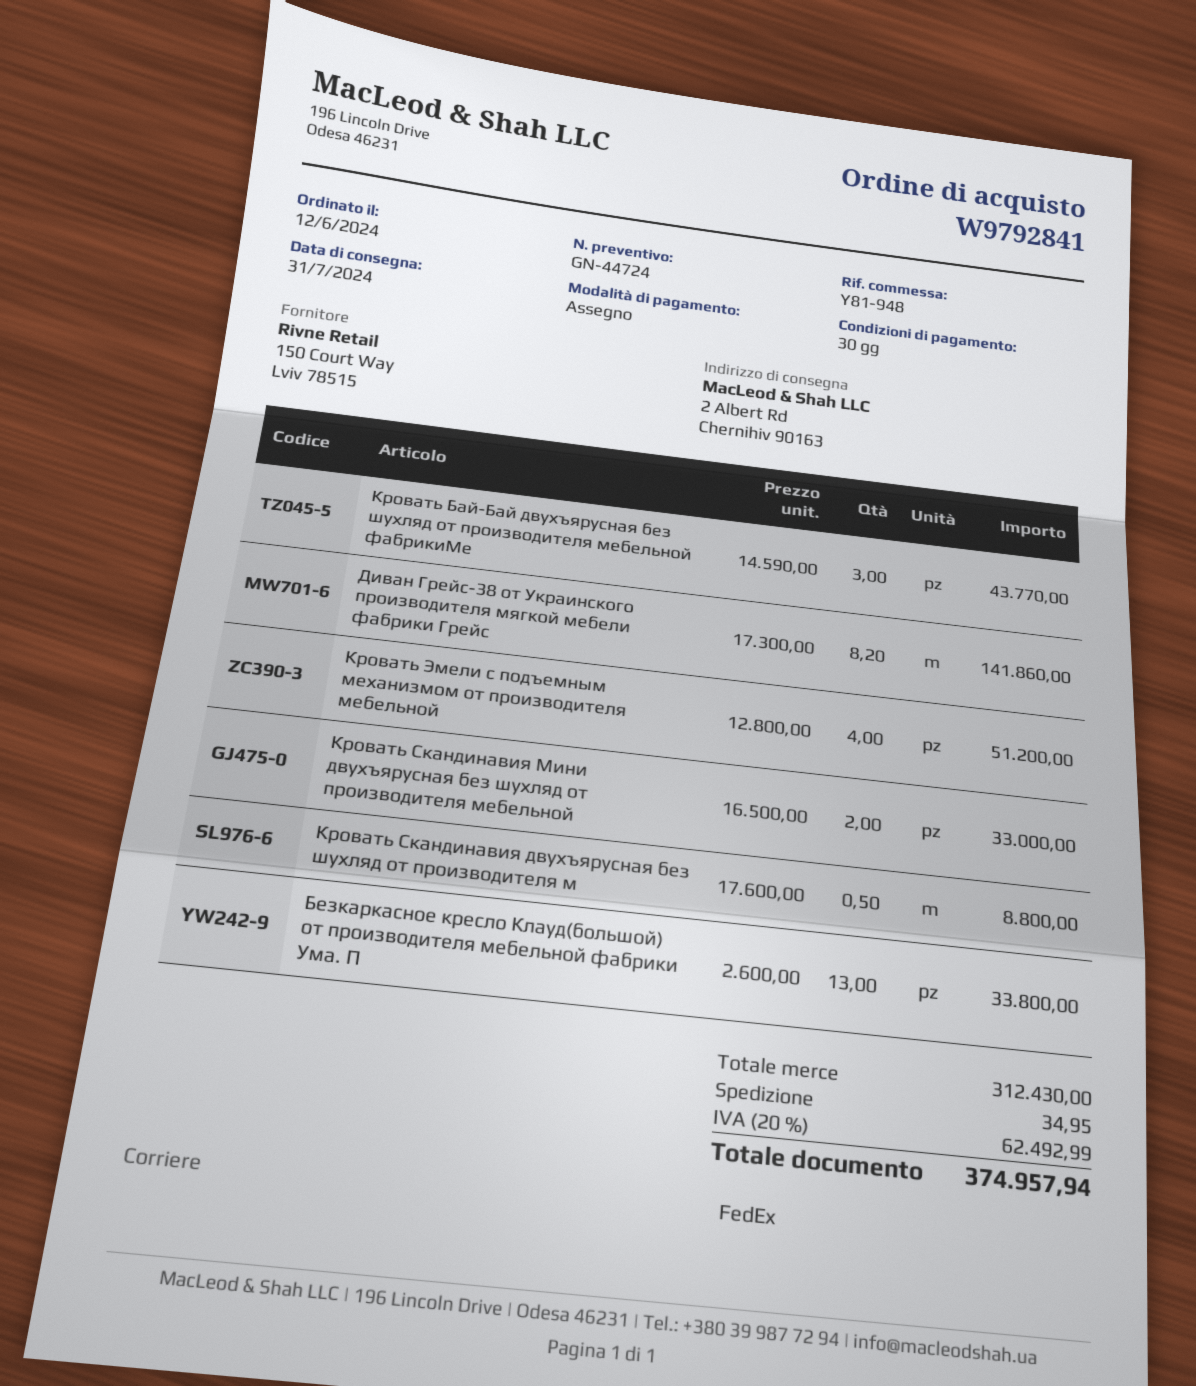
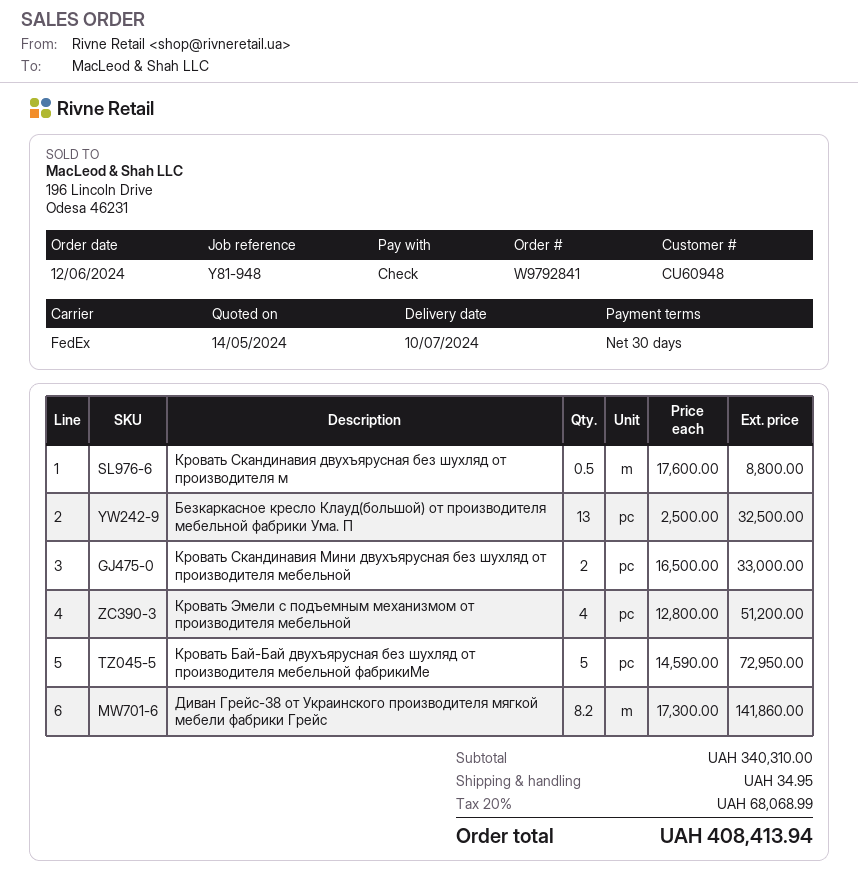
delivery date: 2024-07-31 -> 2024-07-10
Кровать Бай-Бай двухъярусная без шухляд от производителя мебельной фабрикиМе: 3 x 14590.00 = 43770.00 -> 5 x 14590.00 = 72950.00
Безкаркасное кресло Клауд(большой) от производителя мебельной фабрики Ума. П: 13 x 2600.00 = 33800.00 -> 13 x 2500.00 = 32500.00
subtotal: 312430.00 -> 340310.00
tax: 20% = 62492.99 -> 20% = 68068.99
total: 374957.94 -> 408413.94

